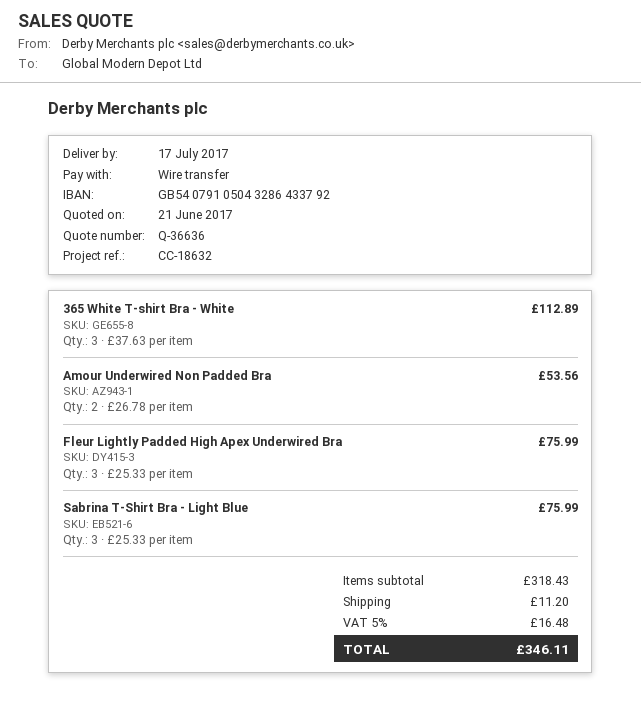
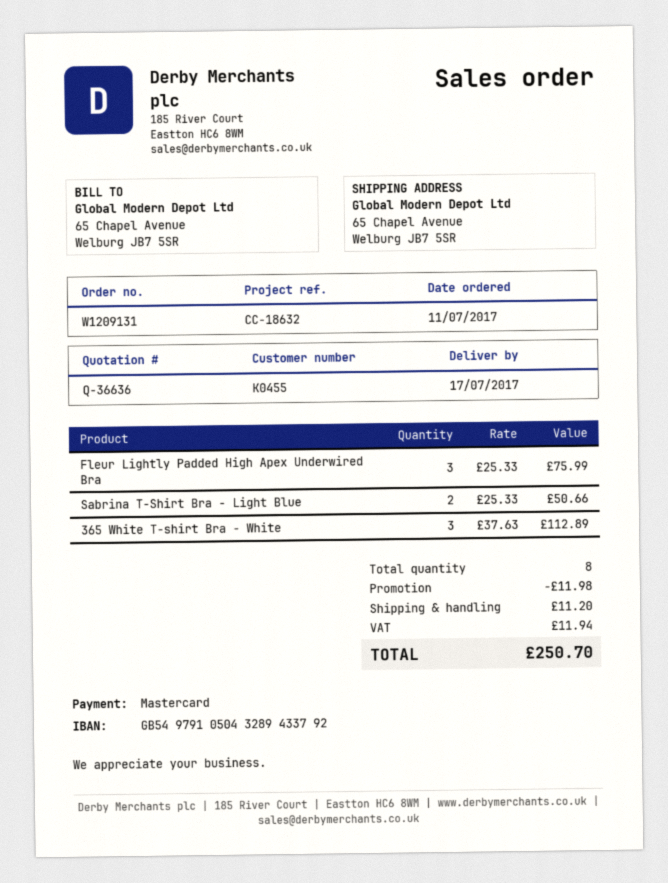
payment method: bank transfer -> Mastercard
bank account: GB54079105043286433792 -> GB54979105043289433792
Amour Underwired Non Padded Bra: 2 x 26.78 = 53.56 -> none
Sabrina T-Shirt Bra - Light Blue: 3 x 25.33 = 75.99 -> 2 x 25.33 = 50.66
discount: none -> 11.98
tax: 16.48 -> 11.94
total: 346.11 -> 250.70

